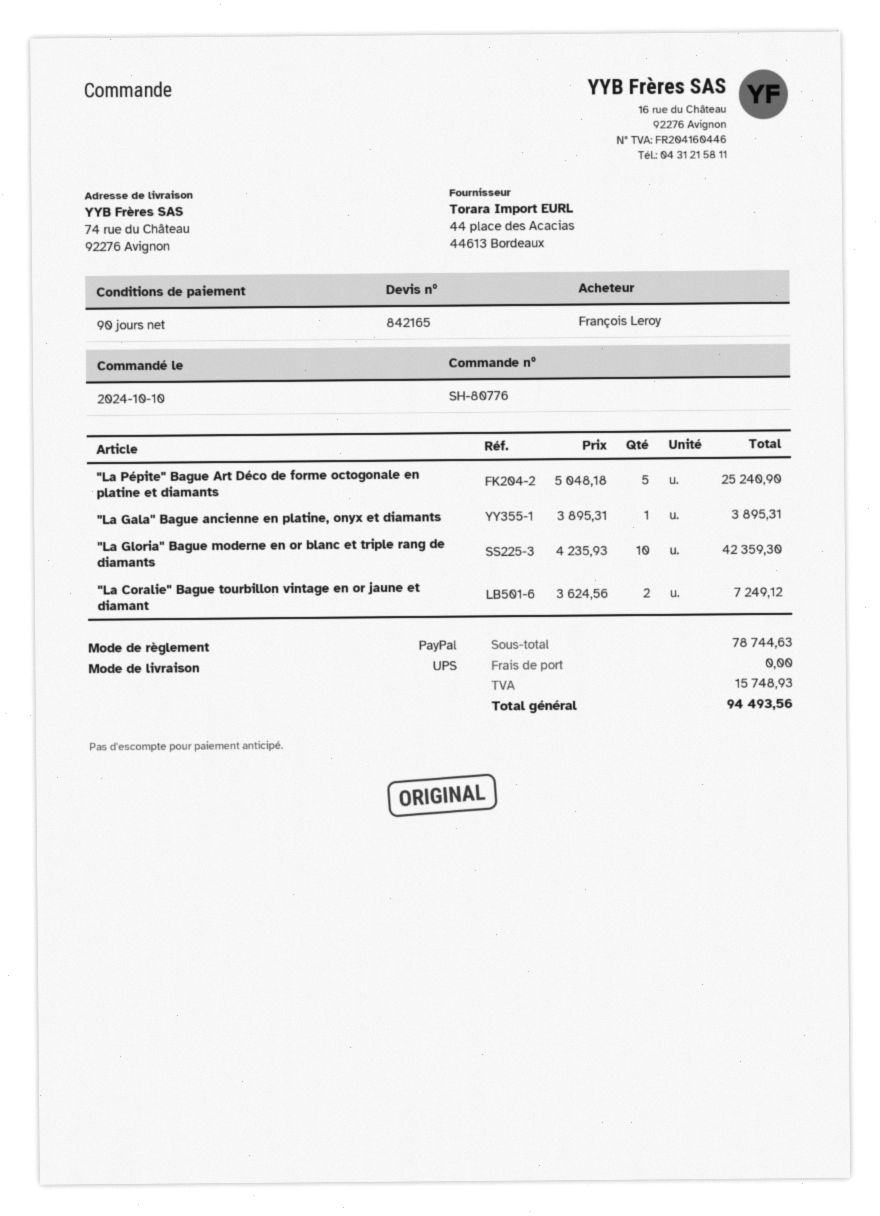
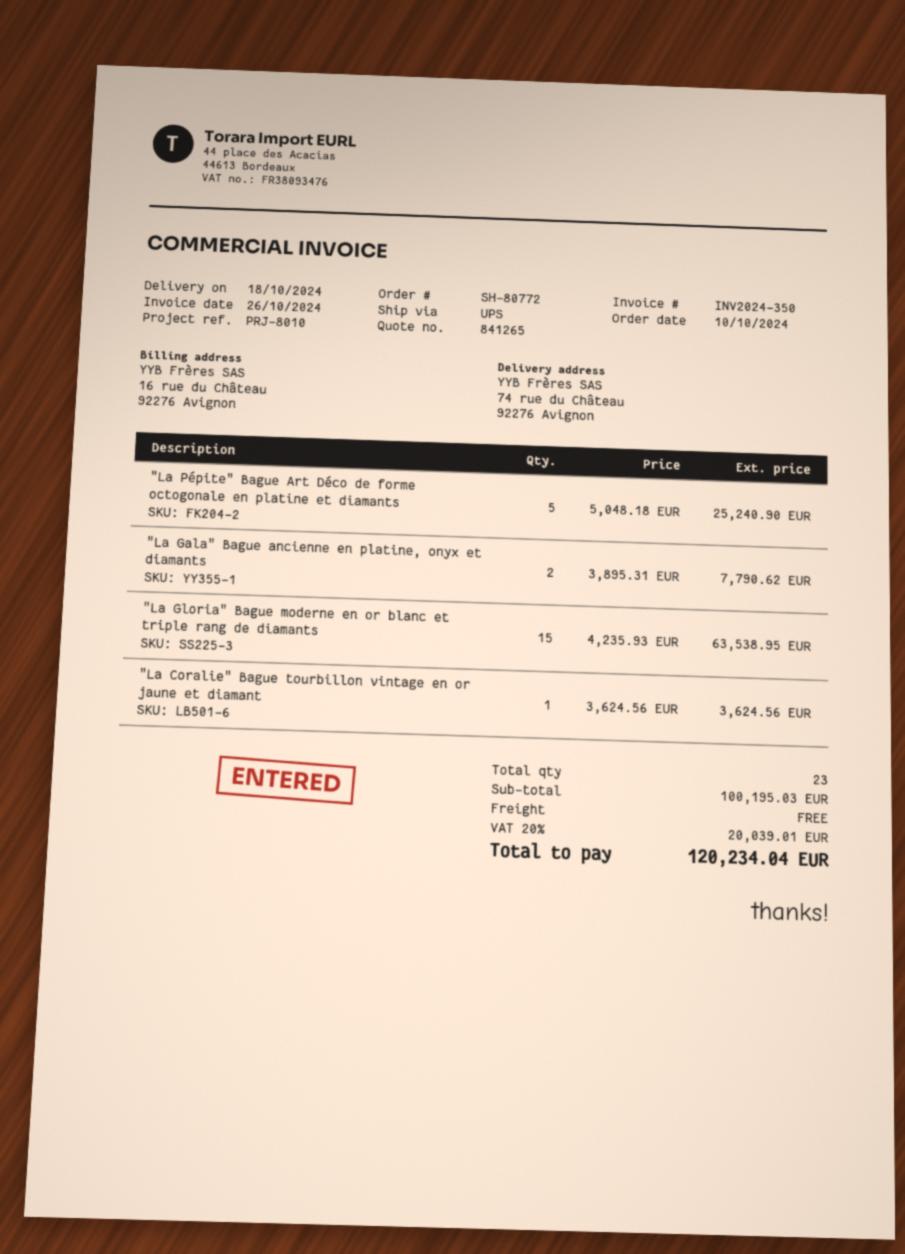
quote number: 842165 -> 841265
order number: SH-80776 -> SH-80772
"La Gala" Bague ancienne en platine, onyx et diamants: 1 x 3895.31 = 3895.31 -> 2 x 3895.31 = 7790.62
"La Gloria" Bague moderne en or blanc et triple rang de diamants: 10 x 4235.93 = 42359.30 -> 15 x 4235.93 = 63538.95
"La Coralie" Bague tourbillon vintage en or jaune et diamant: 2 x 3624.56 = 7249.12 -> 1 x 3624.56 = 3624.56
subtotal: 78744.63 -> 100195.03
tax: 15748.93 -> 20039.01
total: 94493.56 -> 120234.04

